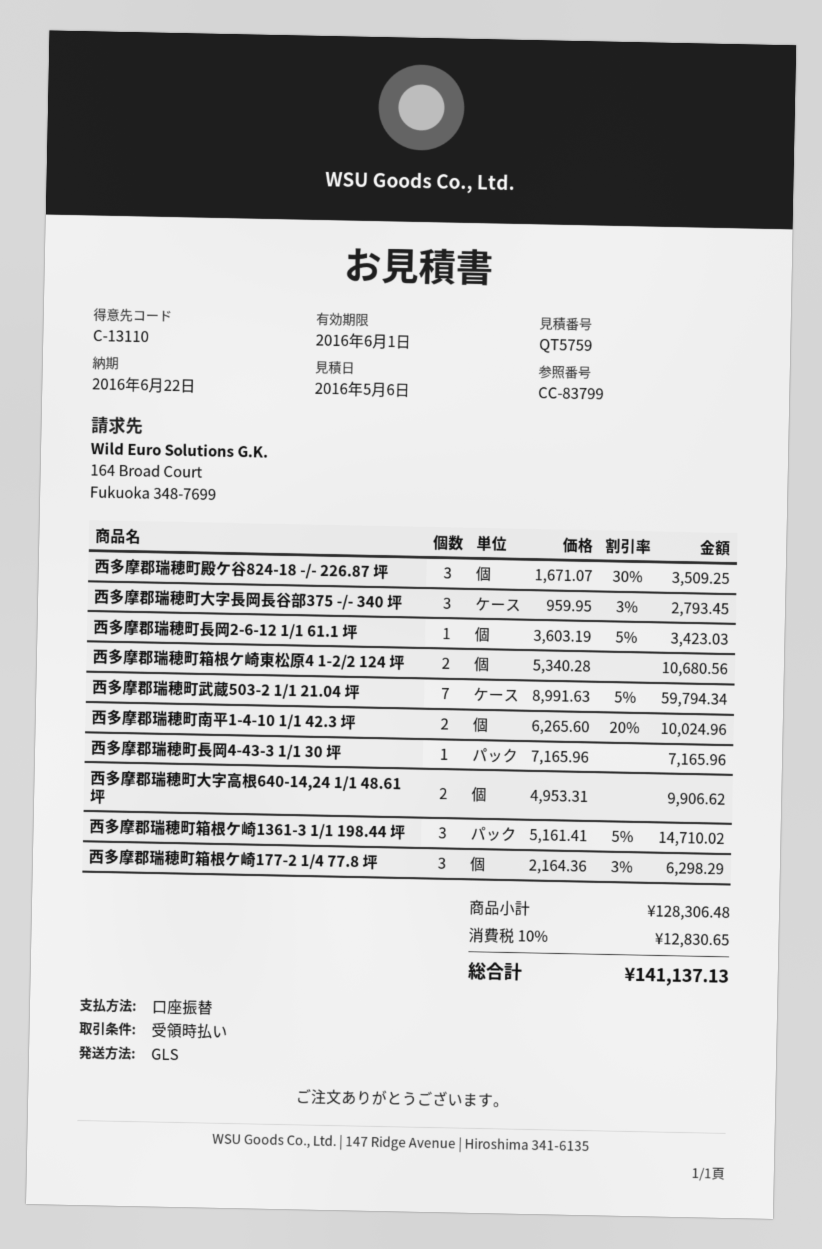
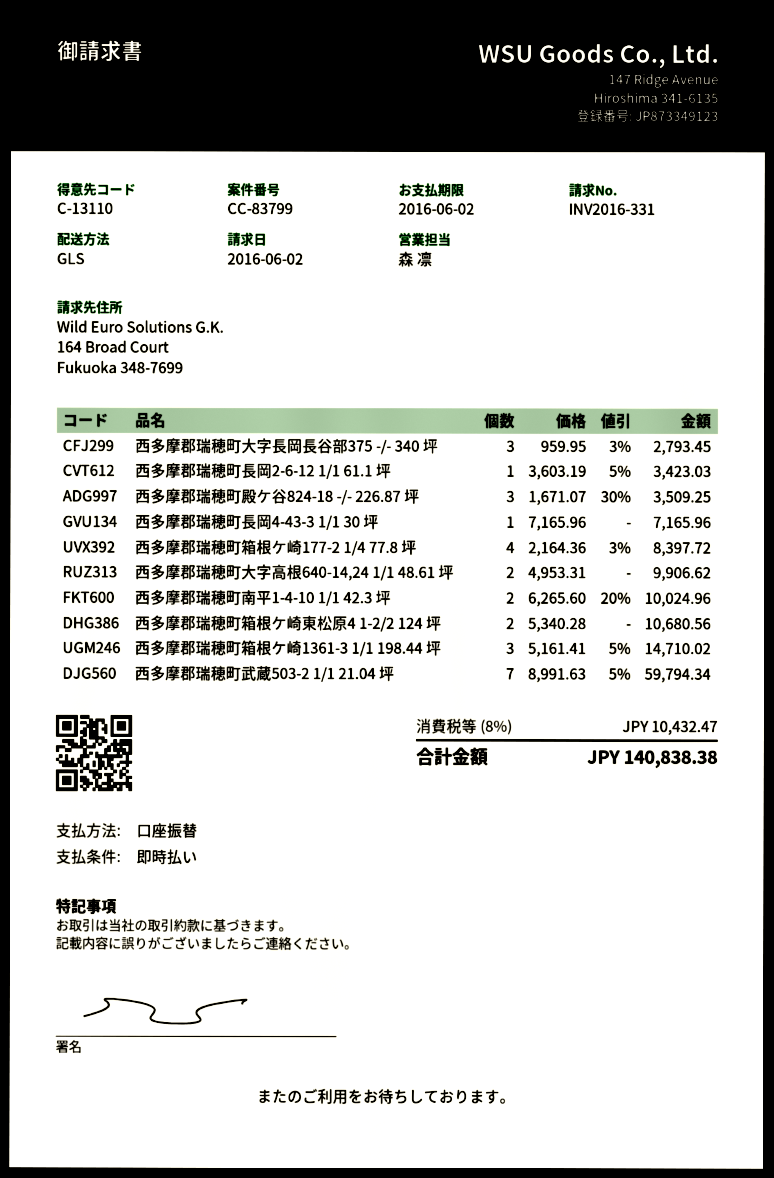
西多摩郡瑞穂町箱根ケ崎177-2 1/4 77.8 坪: 3 x 2164.36 - 3% = 6298.29 -> 4 x 2164.36 - 3% = 8397.72
tax: 10% = 12830.65 -> 8% = 10432.47
total: 141137.13 -> 140838.38

